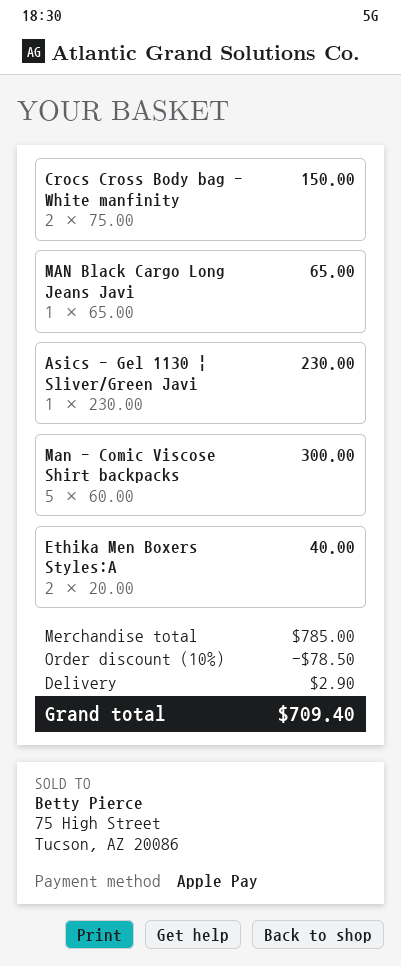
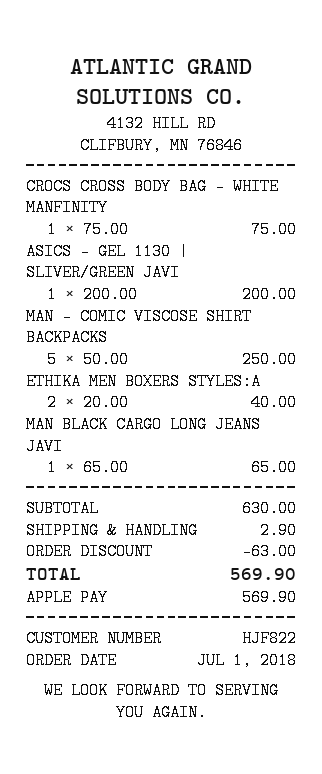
Crocs Cross Body bag - White manfinity: 2 x 75.00 = 150.00 -> 1 x 75.00 = 75.00
Asics - Gel 1130 | Sliver/Green Javi: 1 x 230.00 = 230.00 -> 1 x 200.00 = 200.00
Man - Comic Viscose Shirt backpacks: 5 x 60.00 = 300.00 -> 5 x 50.00 = 250.00
subtotal: 785.00 -> 630.00
discount: 78.50 -> 63.00
total: 709.40 -> 569.90

